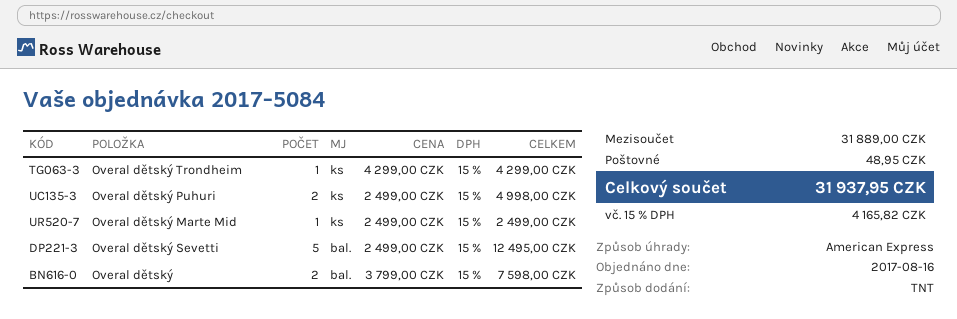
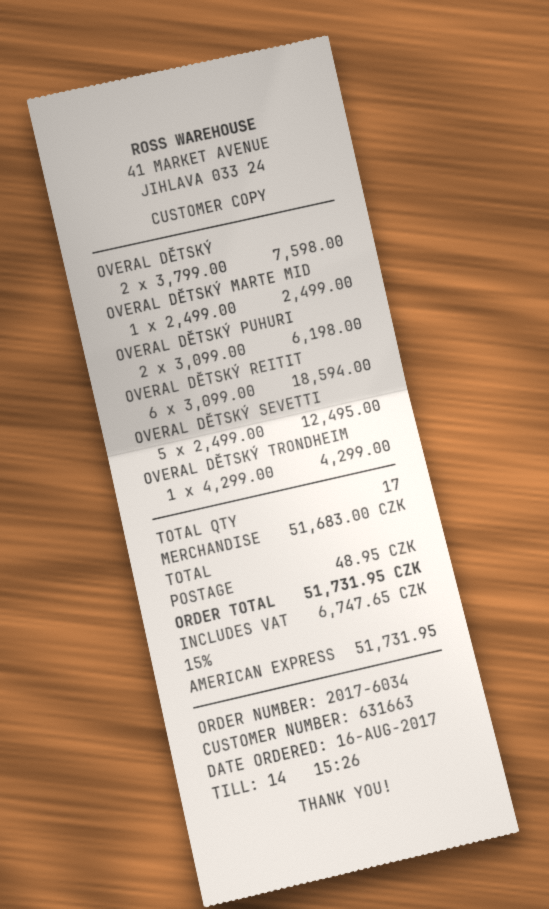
order number: 2017-5084 -> 2017-6034
Overal dětský Puhuri: 2 x 2499.00 = 4998.00 -> 2 x 3099.00 = 6198.00
OVERAL DĚTSKÝ REITIT: none -> 6 x 3099.00 = 18594.00
subtotal: 31889.00 -> 51683.00
tax: 15% = 4165.82 -> 15% = 6747.65
total: 31937.95 -> 51731.95

